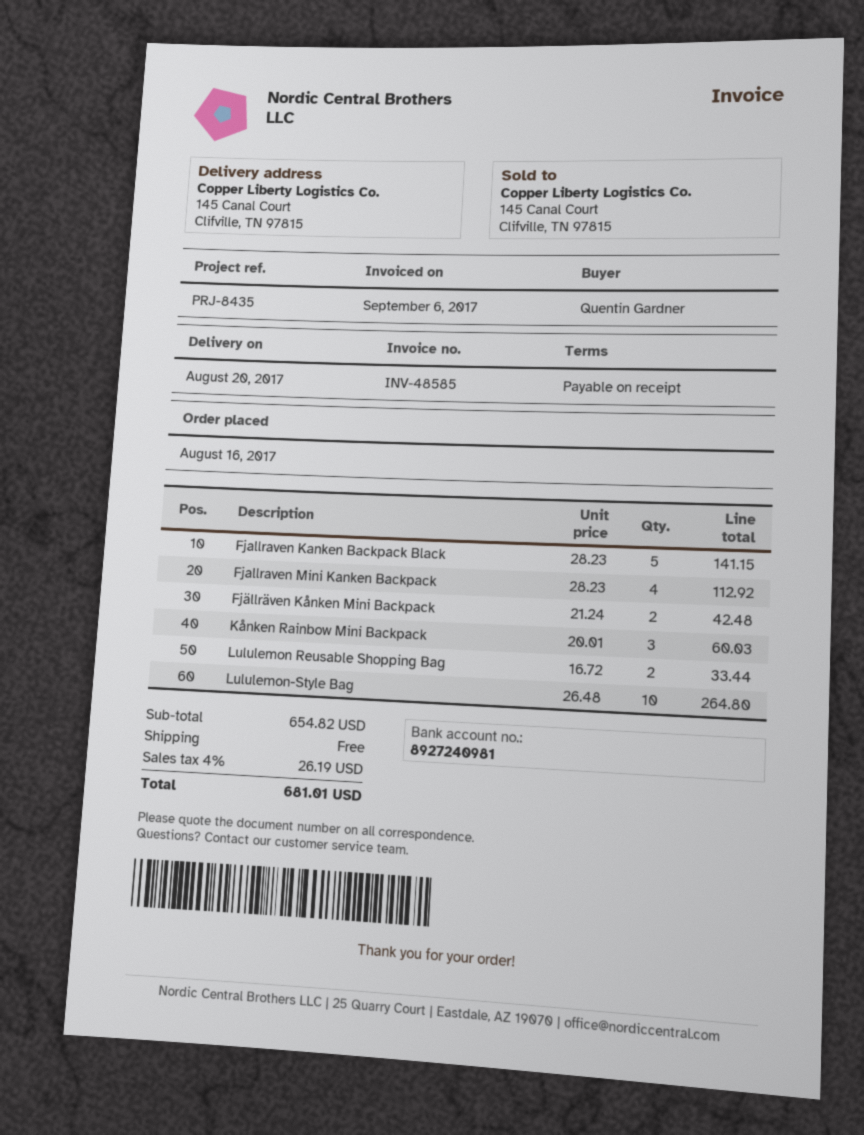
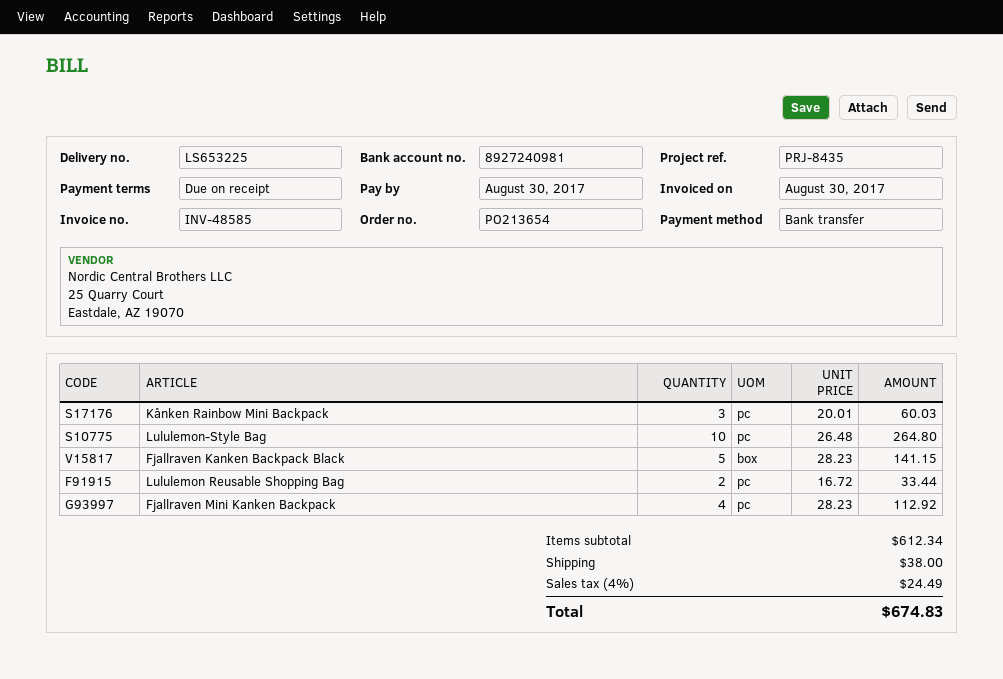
invoice date: 2017-09-06 -> 2017-08-30
Fjällräven Kånken Mini Backpack: 2 x 21.24 = 42.48 -> none
subtotal: 654.82 -> 612.34
shipping: 0.00 -> 38.00
tax: 4% = 26.19 -> 4% = 24.49
total: 681.01 -> 674.83

